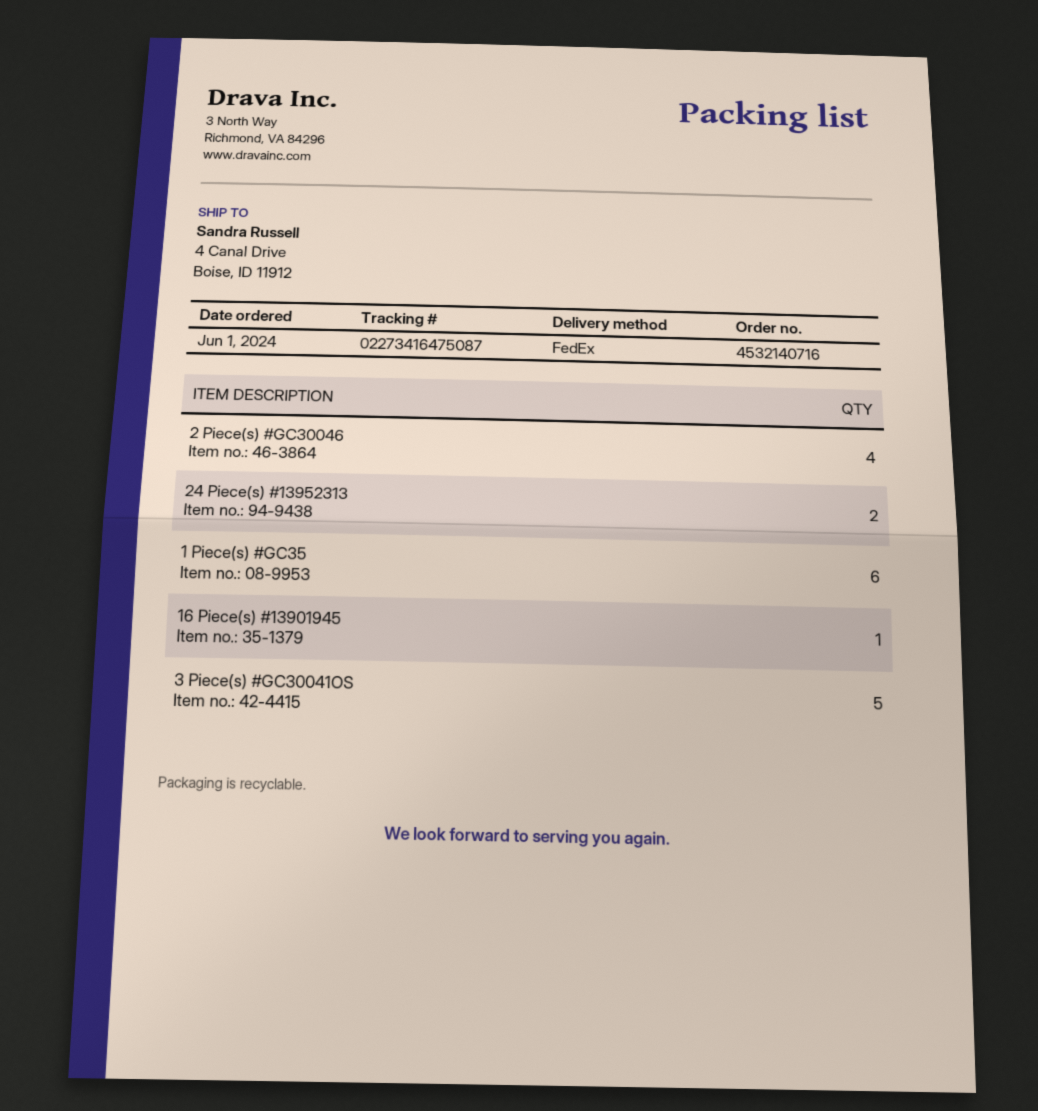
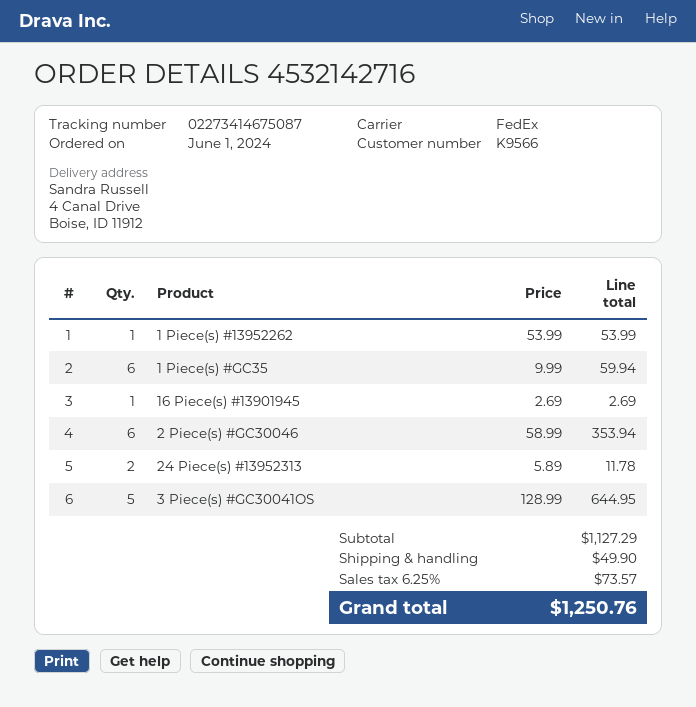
order number: 4532140716 -> 4532142716
tracking number: 02273416475087 -> 02273414675087
2 Piece(s) #GC30046: 4 -> 6
1 Piece(s) #13952262: none -> 1

